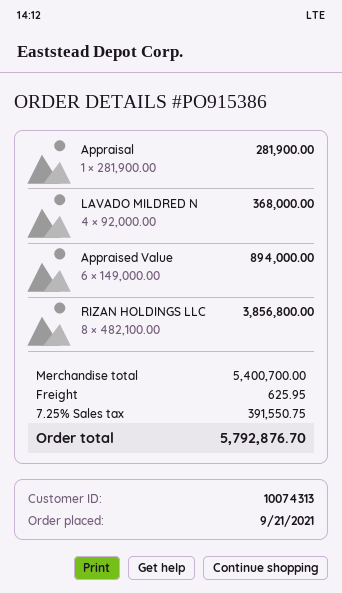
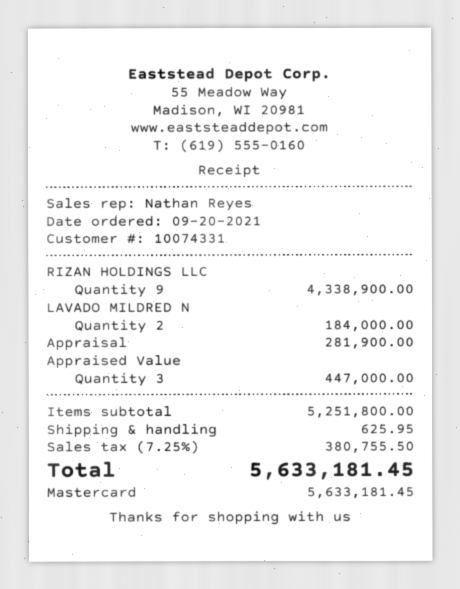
order date: 2021-09-21 -> 2021-09-20
customer number: 10074313 -> 10074331
LAVADO MILDRED N: 4 for 368000.00 -> 2 for 184000.00
Appraised Value: 6 for 894000.00 -> 3 for 447000.00
RIZAN HOLDINGS LLC: 8 for 3856800.00 -> 9 for 4338900.00
subtotal: 5400700.00 -> 5251800.00
tax: 7.25% = 391550.75 -> 7.25% = 380755.50
total: 5792876.70 -> 5633181.45

